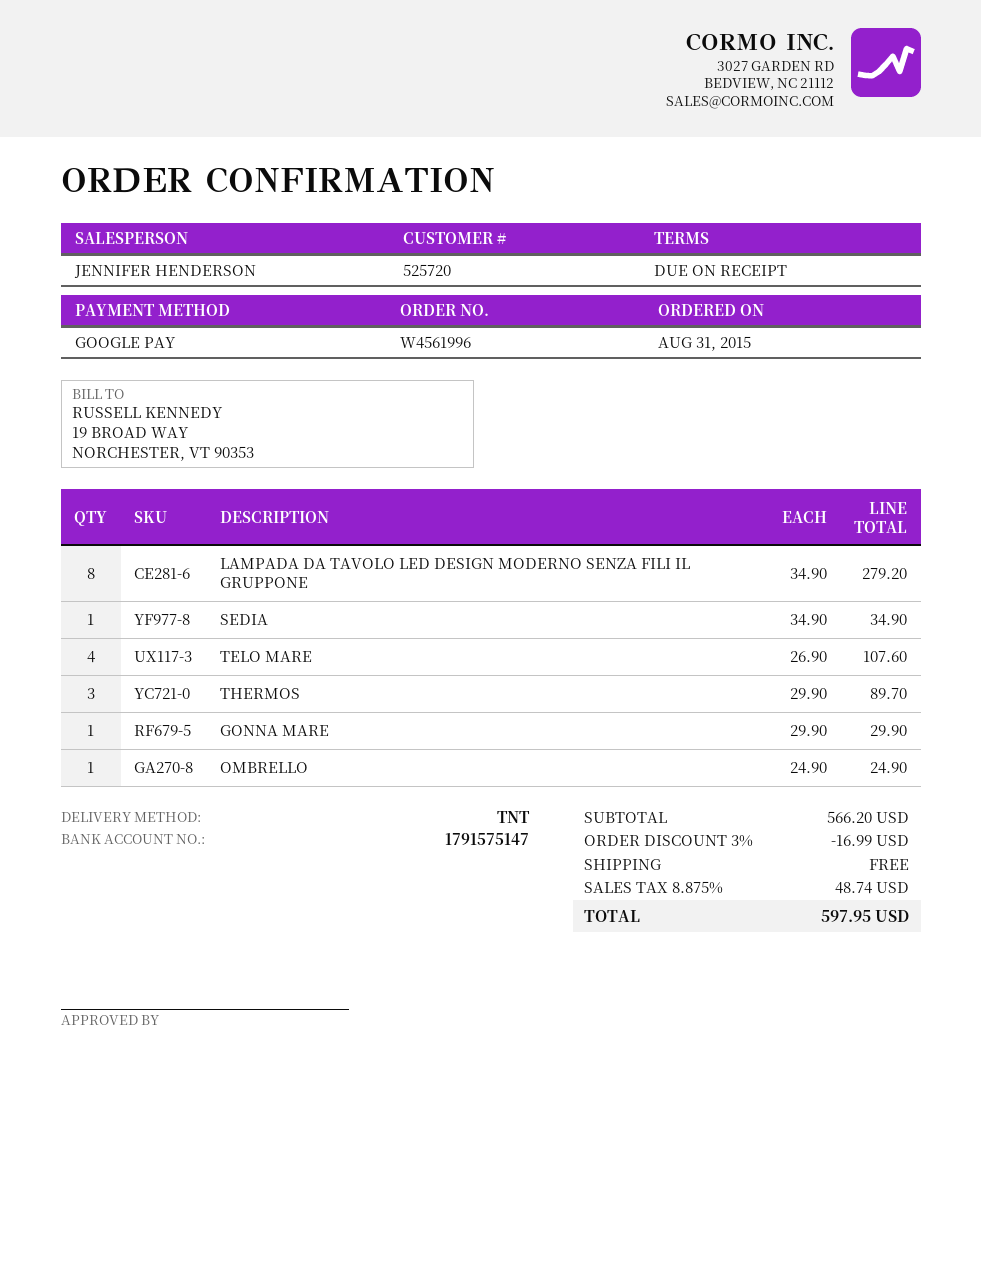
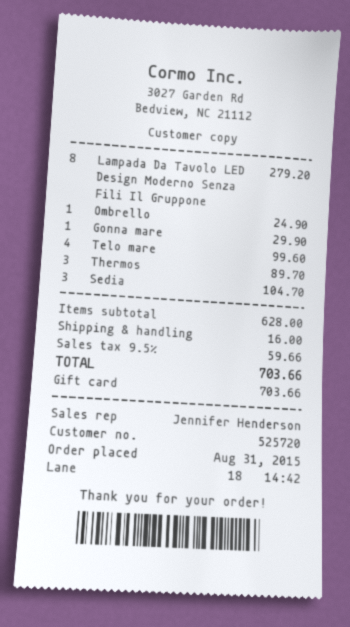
payment method: Google Pay -> gift card
SEDIA: 1 for 34.90 -> 3 for 104.70
TELO MARE: 4 for 107.60 -> 4 for 99.60
subtotal: 566.20 -> 628.00
discount: 3% = 16.99 -> none
shipping: 0.00 -> 16.00
tax: 8.875% = 48.74 -> 9.5% = 59.66
total: 597.95 -> 703.66

